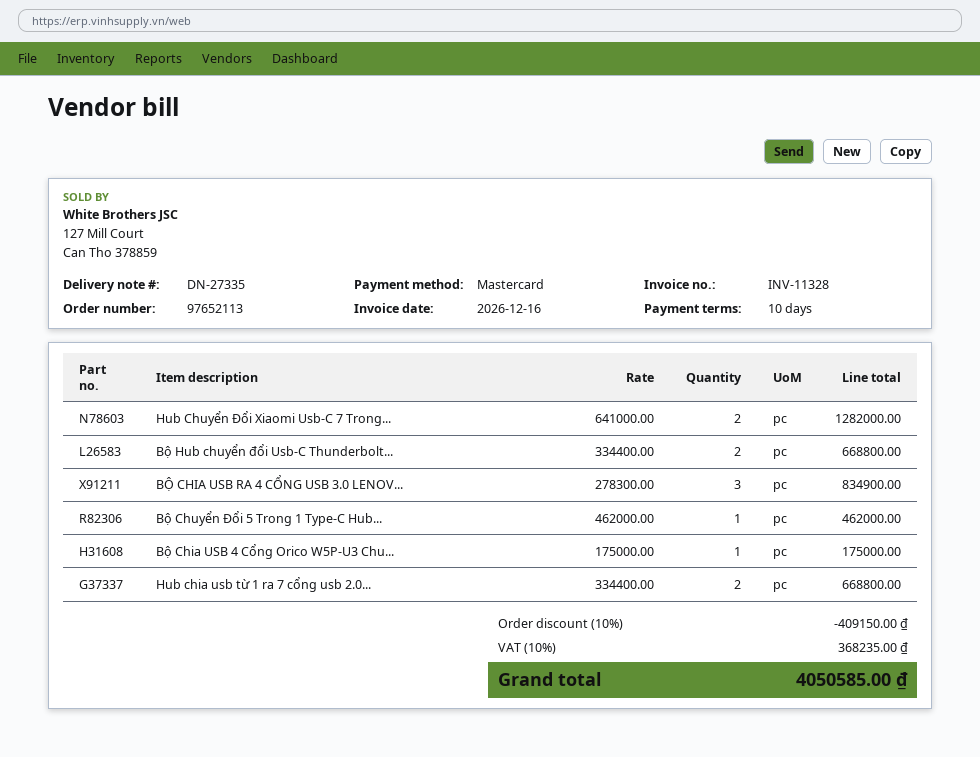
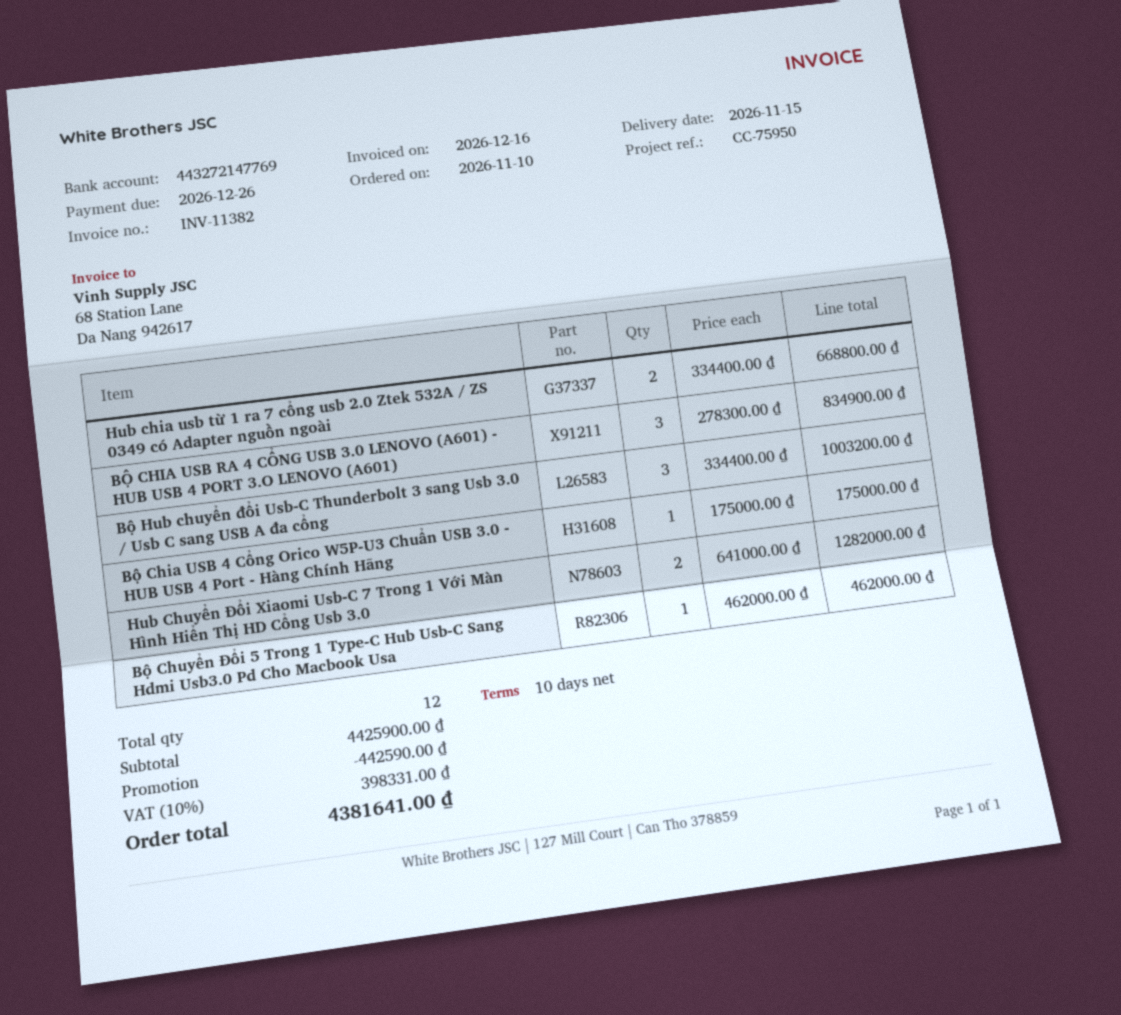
invoice number: INV-11328 -> INV-11382
Bộ Hub chuyển đổi Usb-C Thunderbolt...: 2 x 334400.00 = 668800.00 -> 3 x 334400.00 = 1003200.00
discount: 409150.00 -> 442590.00
tax: 10% = 368235.00 -> 10% = 398331.00
total: 4050585.00 -> 4381641.00

